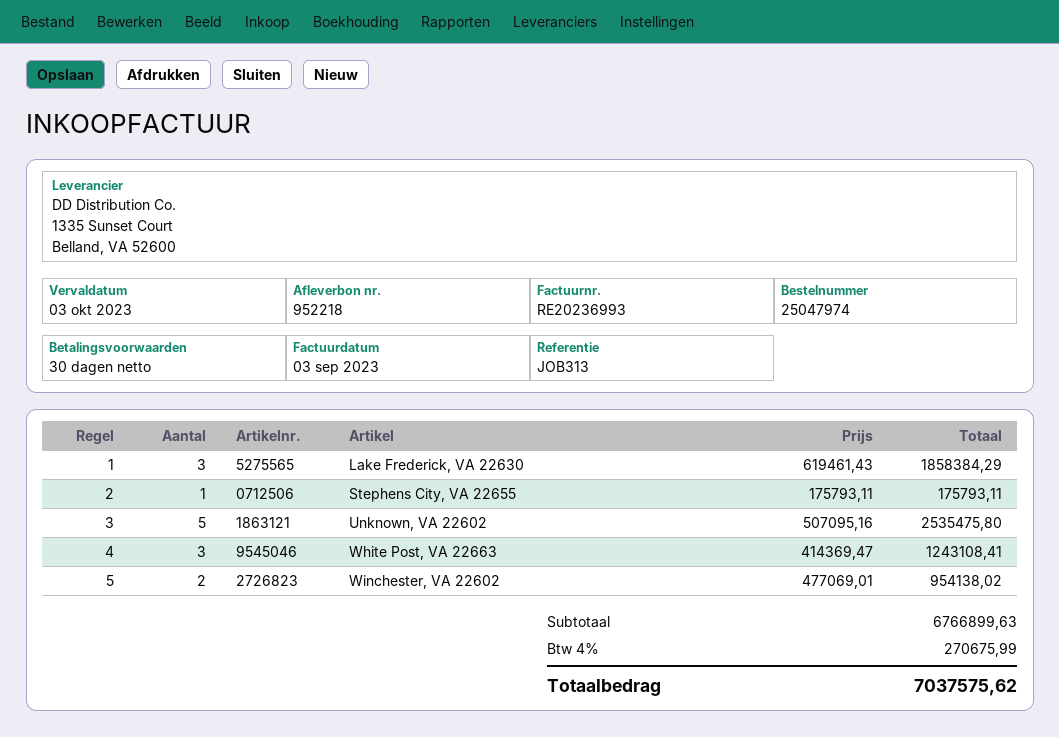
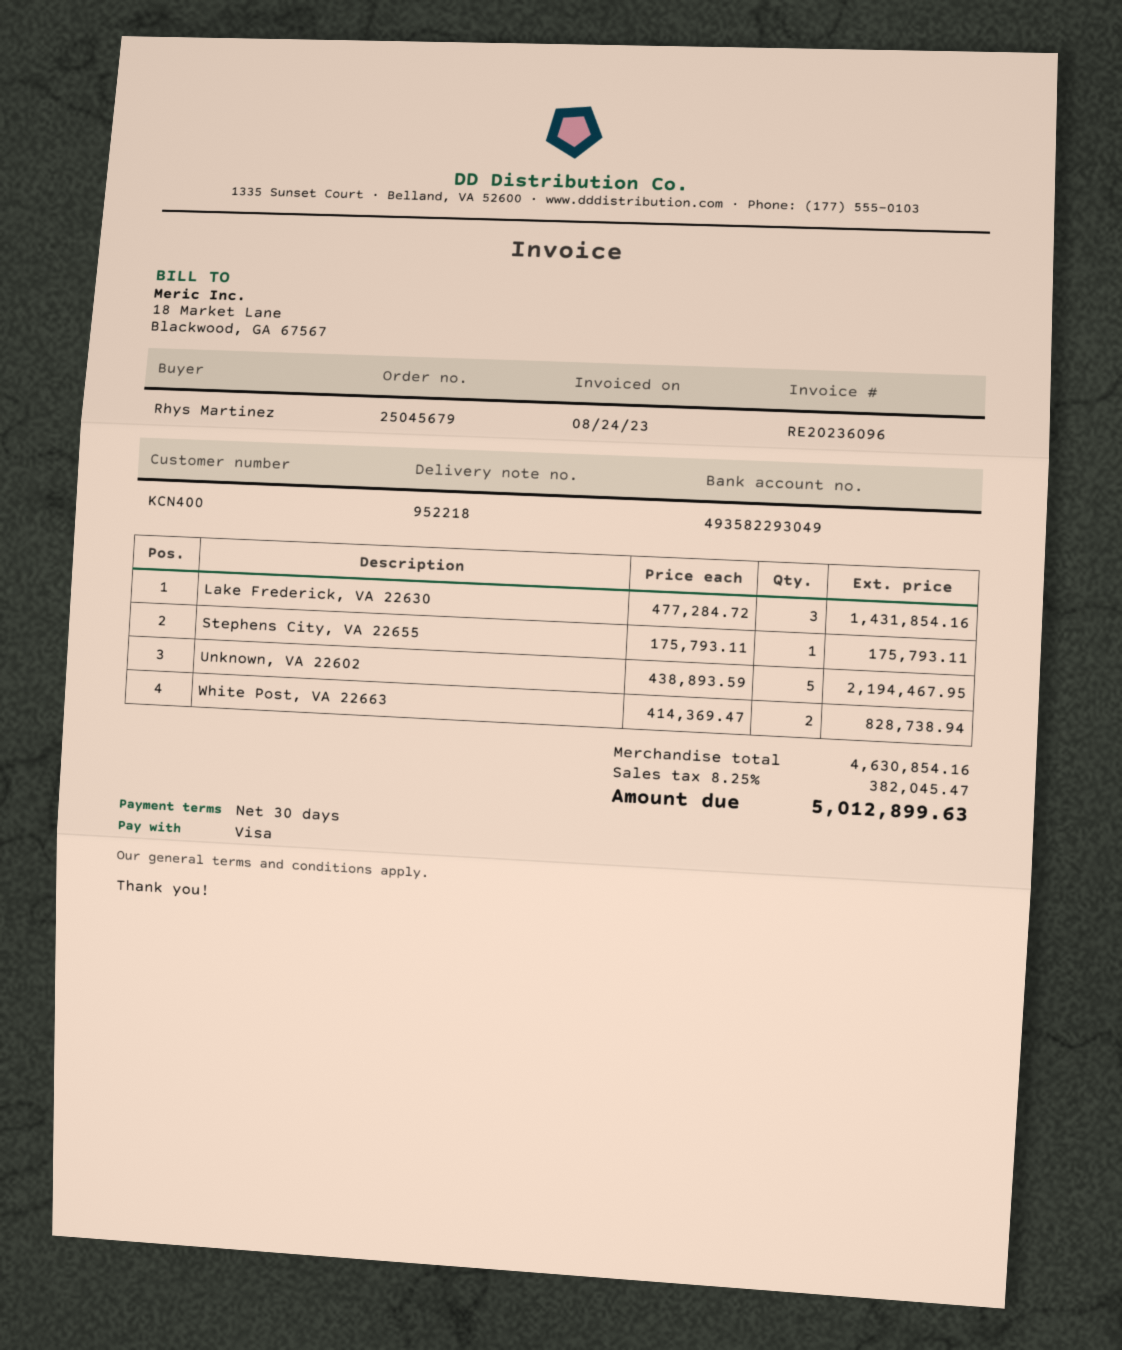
order number: 25047974 -> 25045679
invoice number: RE20236993 -> RE20236096
invoice date: 2023-09-03 -> 2023-08-24
Lake Frederick, VA 22630: 3 x 619461.43 = 1858384.29 -> 3 x 477284.72 = 1431854.16
Unknown, VA 22602: 5 x 507095.16 = 2535475.80 -> 5 x 438893.59 = 2194467.95
White Post, VA 22663: 3 x 414369.47 = 1243108.41 -> 2 x 414369.47 = 828738.94
Winchester, VA 22602: 2 x 477069.01 = 954138.02 -> none
subtotal: 6766899.63 -> 4630854.16
tax: 4% = 270675.99 -> 8.25% = 382045.47
total: 7037575.62 -> 5012899.63

